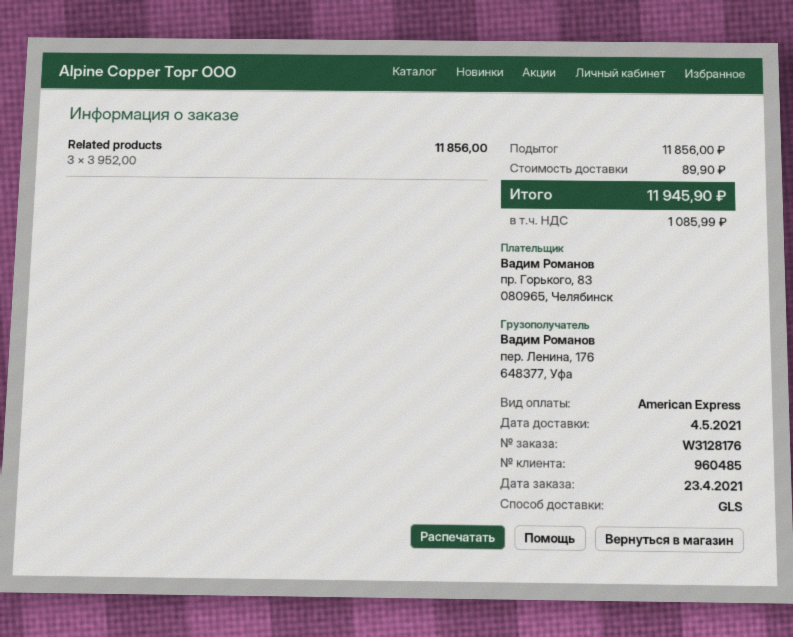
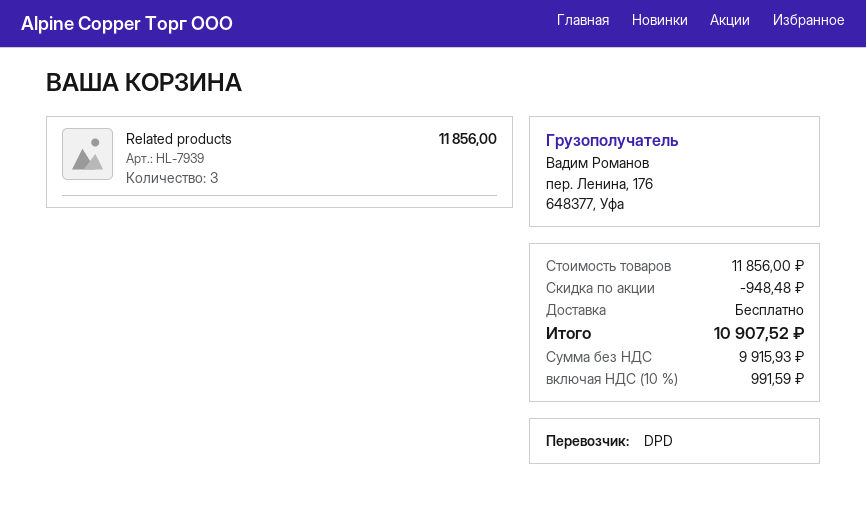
shipping method: GLS -> DPD
discount: none -> 948.48
shipping: 89.90 -> 0.00
tax: 1085.99 -> 991.59
total: 11945.90 -> 10907.52

